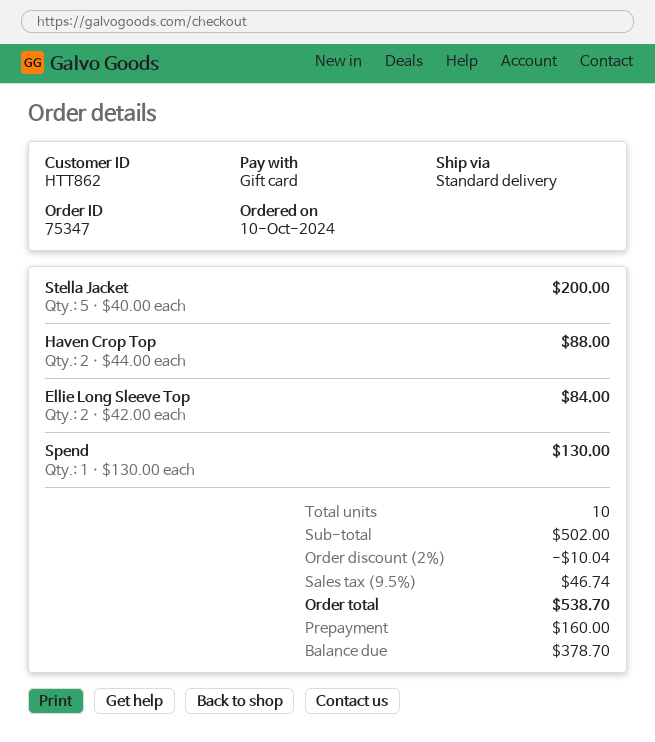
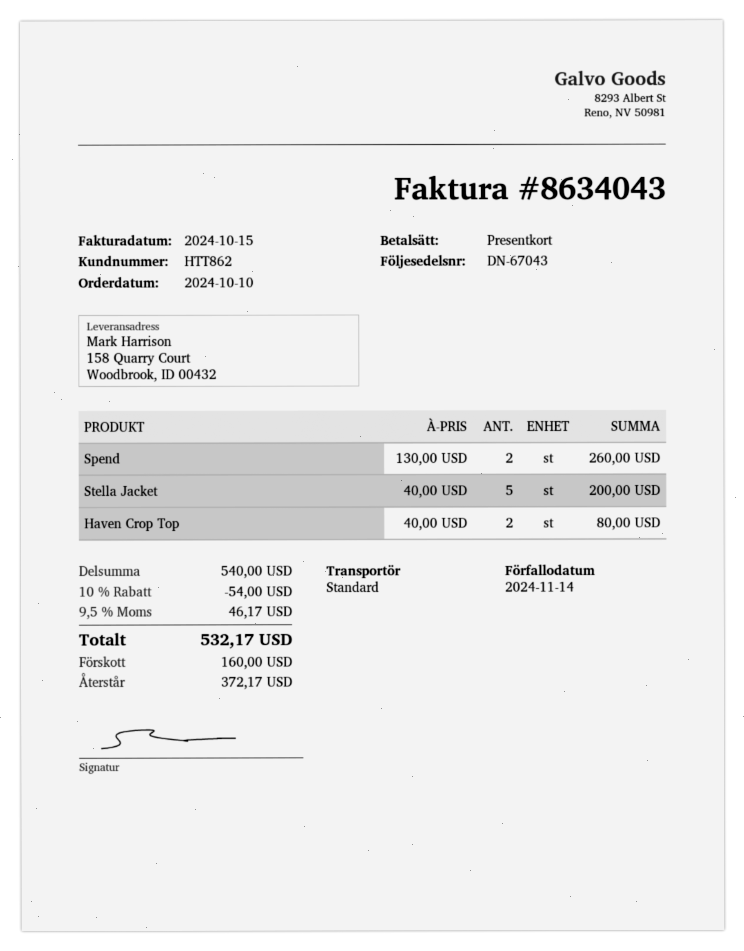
Haven Crop Top: 2 x 44.00 = 88.00 -> 2 x 40.00 = 80.00
Ellie Long Sleeve Top: 2 x 42.00 = 84.00 -> none
Spend: 1 x 130.00 = 130.00 -> 2 x 130.00 = 260.00
subtotal: 502.00 -> 540.00
discount: 2% = 10.04 -> 10% = 54.00
tax: 9.5% = 46.74 -> 9.5% = 46.17
total: 538.70 -> 532.17
balance: 378.70 -> 372.17

